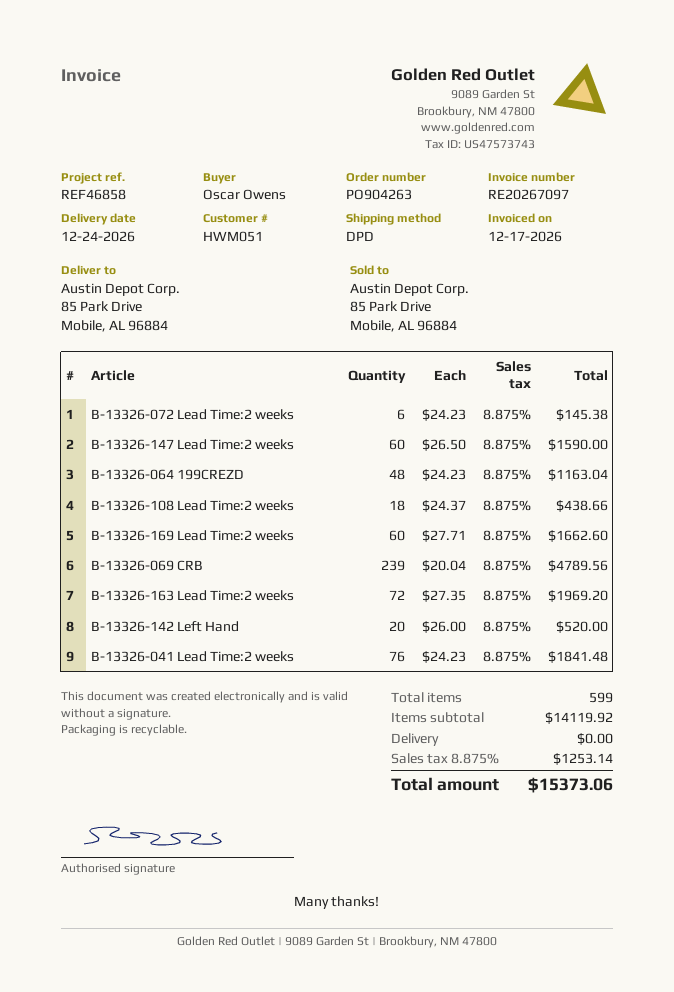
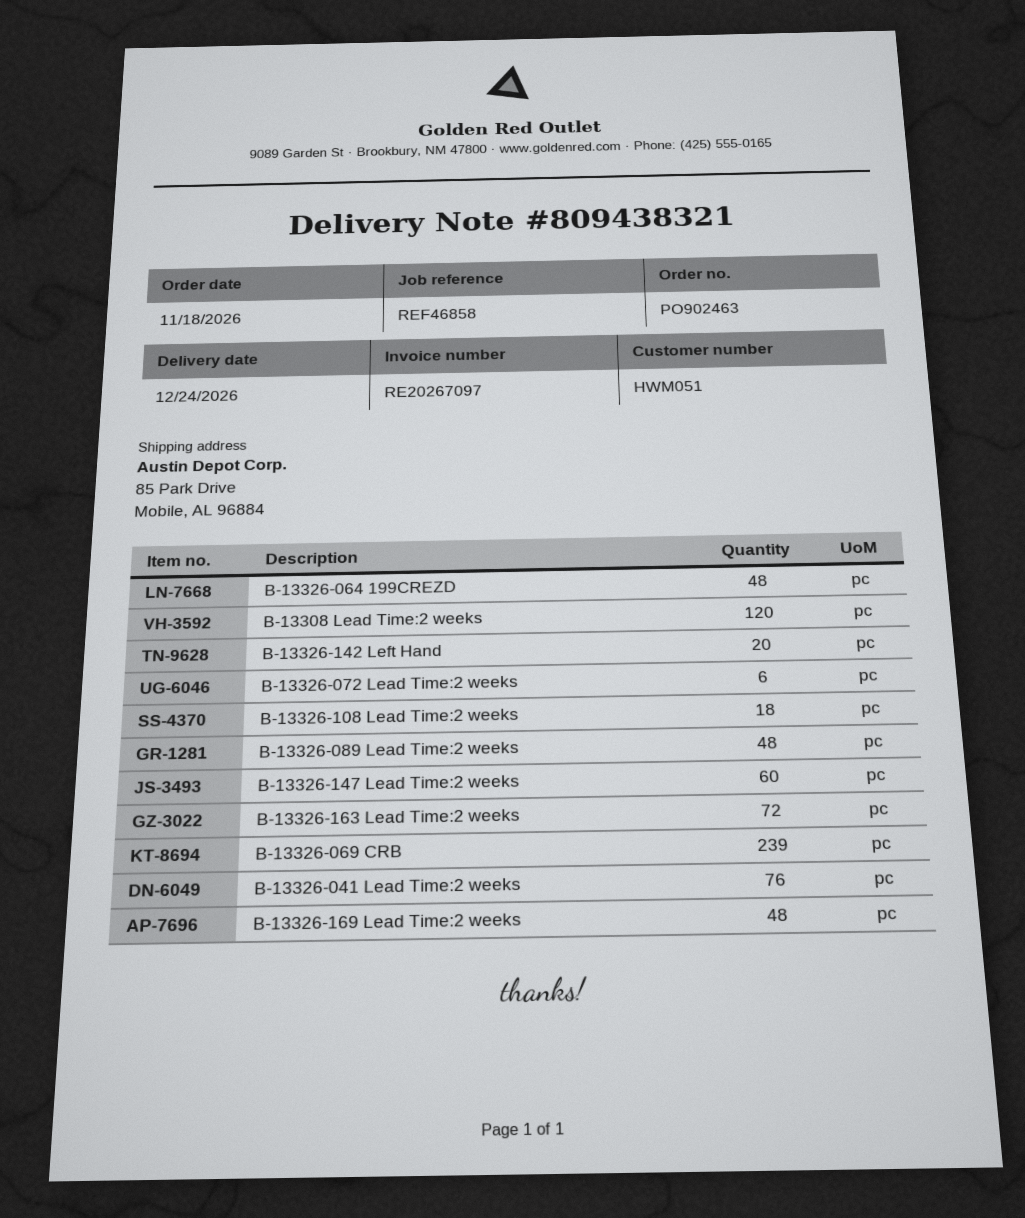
order number: PO904263 -> PO902463
B-13326-169 Lead Time:2 weeks: 60 -> 48
B-13308 Lead Time:2 weeks: none -> 120
B-13326-089 Lead Time:2 weeks: none -> 48

